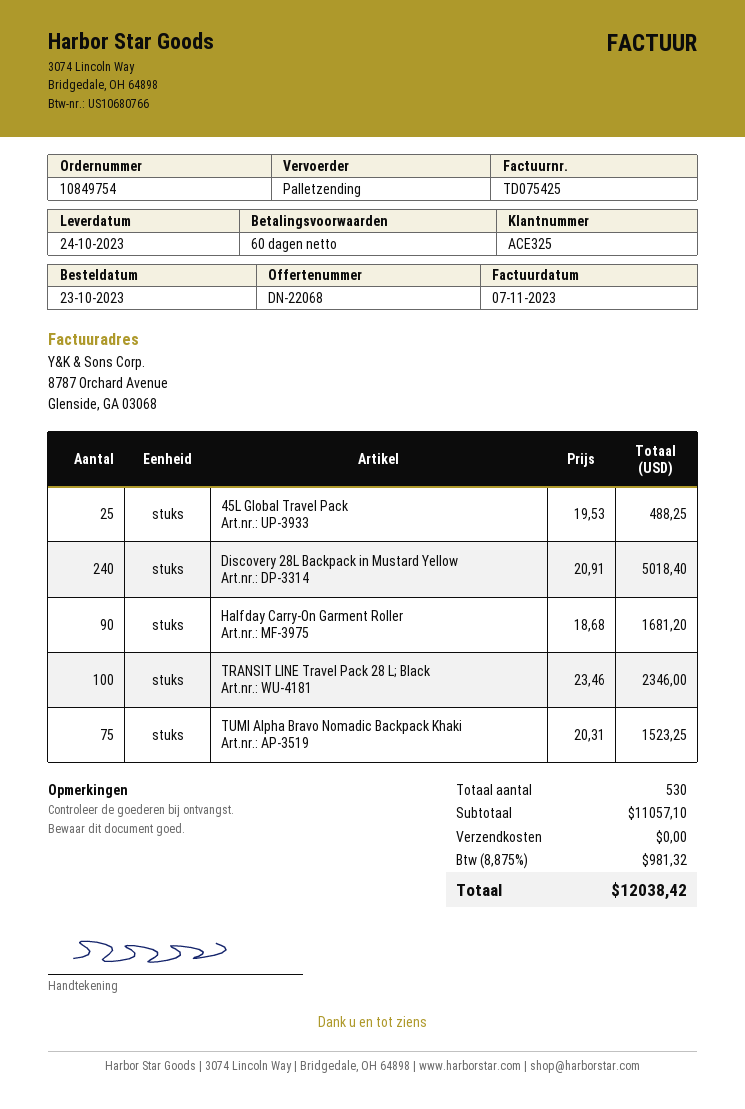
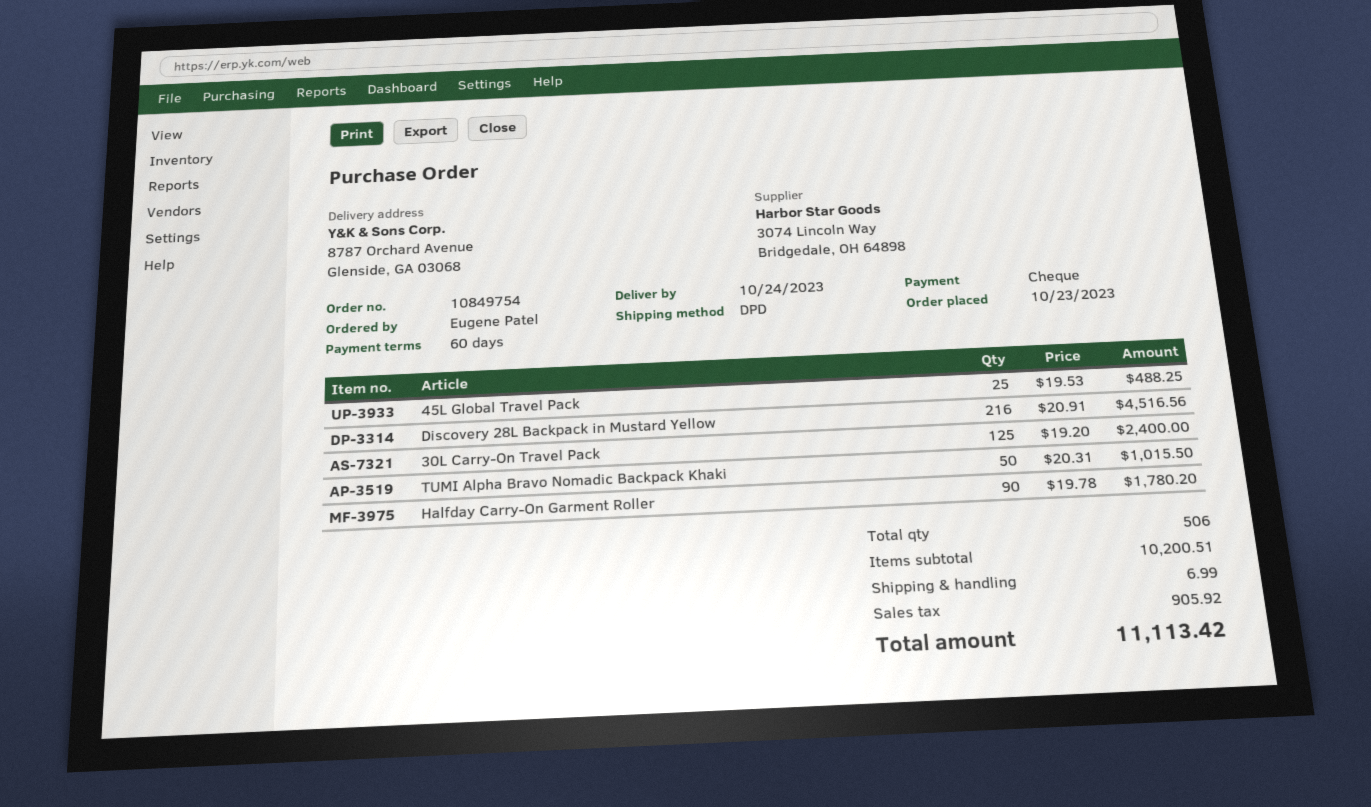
shipping method: pallet freight -> DPD
Discovery 28L Backpack in Mustard Yellow: 240 x 20.91 = 5018.40 -> 216 x 20.91 = 4516.56
Halfday Carry-On Garment Roller: 90 x 18.68 = 1681.20 -> 90 x 19.78 = 1780.20
TRANSIT LINE Travel Pack 28 L; Black: 100 x 23.46 = 2346.00 -> none
TUMI Alpha Bravo Nomadic Backpack Khaki: 75 x 20.31 = 1523.25 -> 50 x 20.31 = 1015.50
30L Carry-On Travel Pack: none -> 125 x 19.20 = 2400.00
total quantity: 530 -> 506
subtotal: 11057.10 -> 10200.51
shipping: 0.00 -> 6.99
tax: 981.32 -> 905.92
total: 12038.42 -> 11113.42

